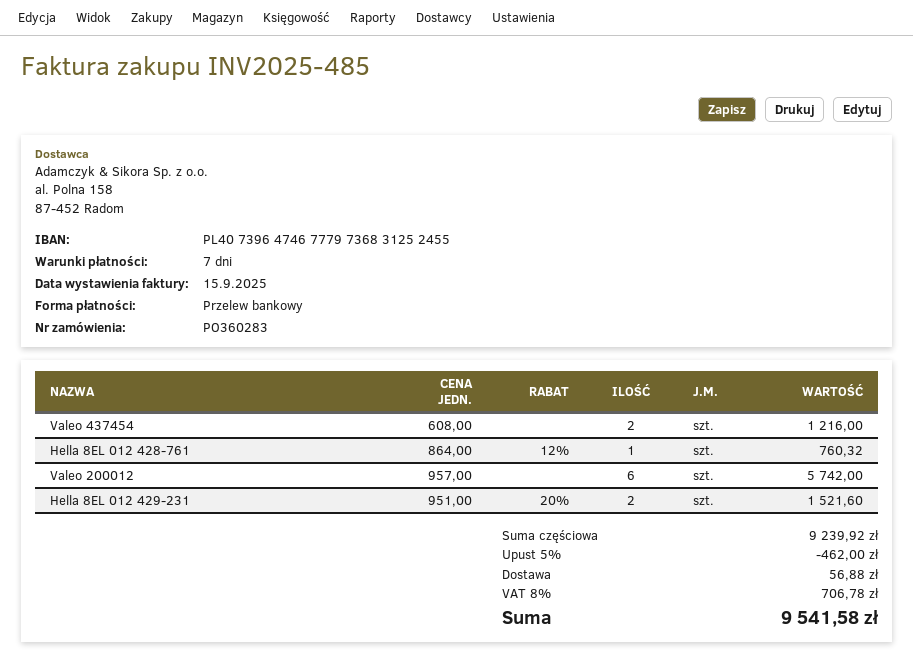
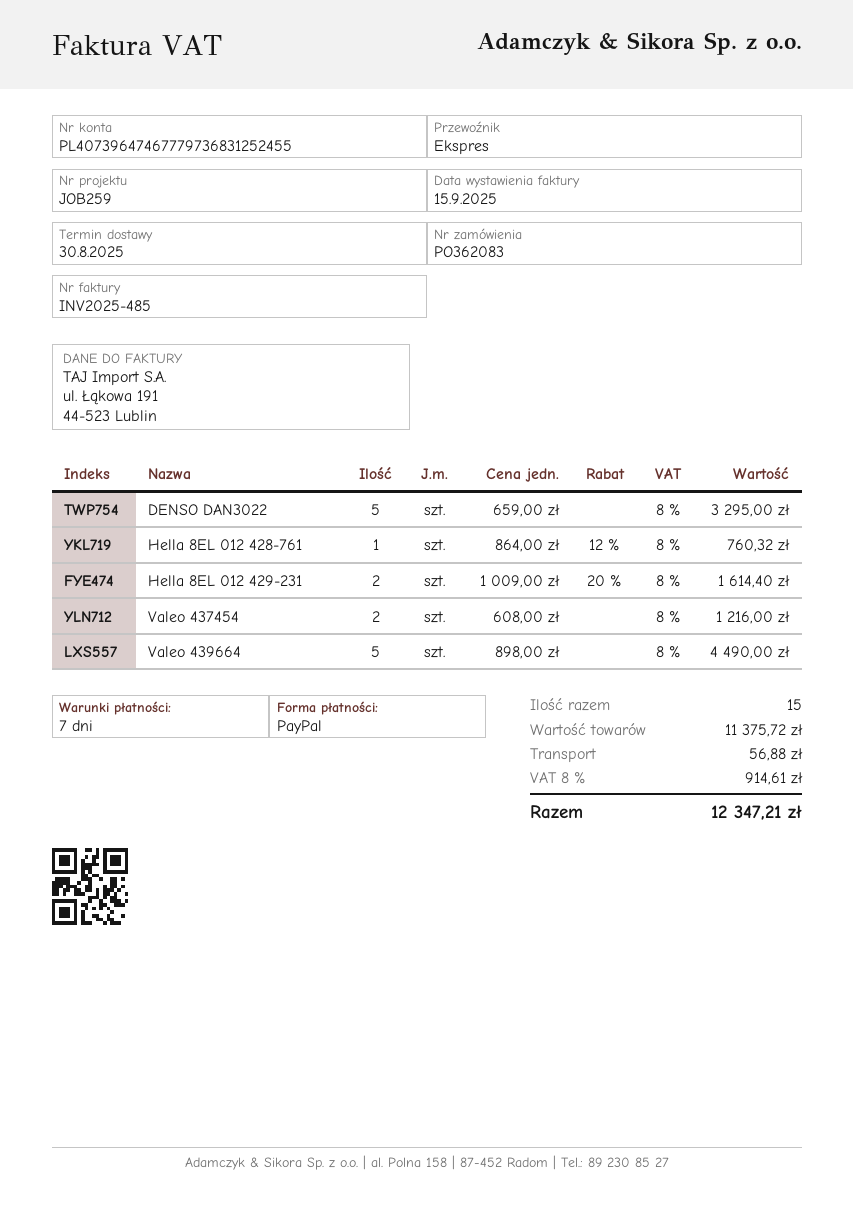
order number: PO360283 -> PO362083
payment method: bank transfer -> PayPal
Valeo 200012: 6 x 957.00 = 5742.00 -> none
Hella 8EL 012 429-231: 2 x 951.00 - 20% = 1521.60 -> 2 x 1009.00 - 20% = 1614.40
DENSO DAN3022: none -> 5 x 659.00 = 3295.00
Valeo 439664: none -> 5 x 898.00 = 4490.00
subtotal: 9239.92 -> 11375.72
discount: 5% = 462.00 -> none
tax: 8% = 706.78 -> 8% = 914.61
total: 9541.58 -> 12347.21

